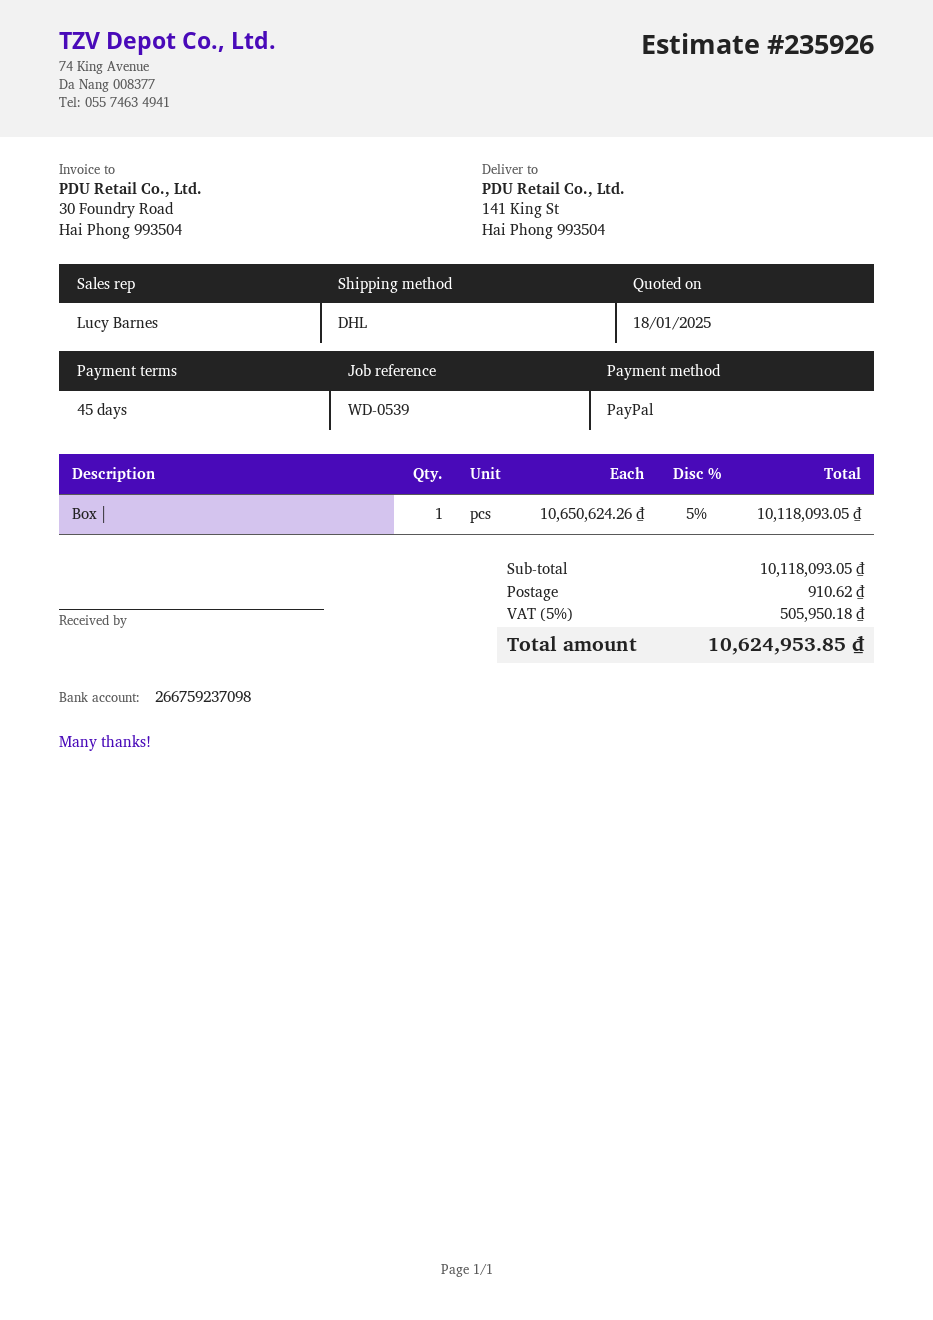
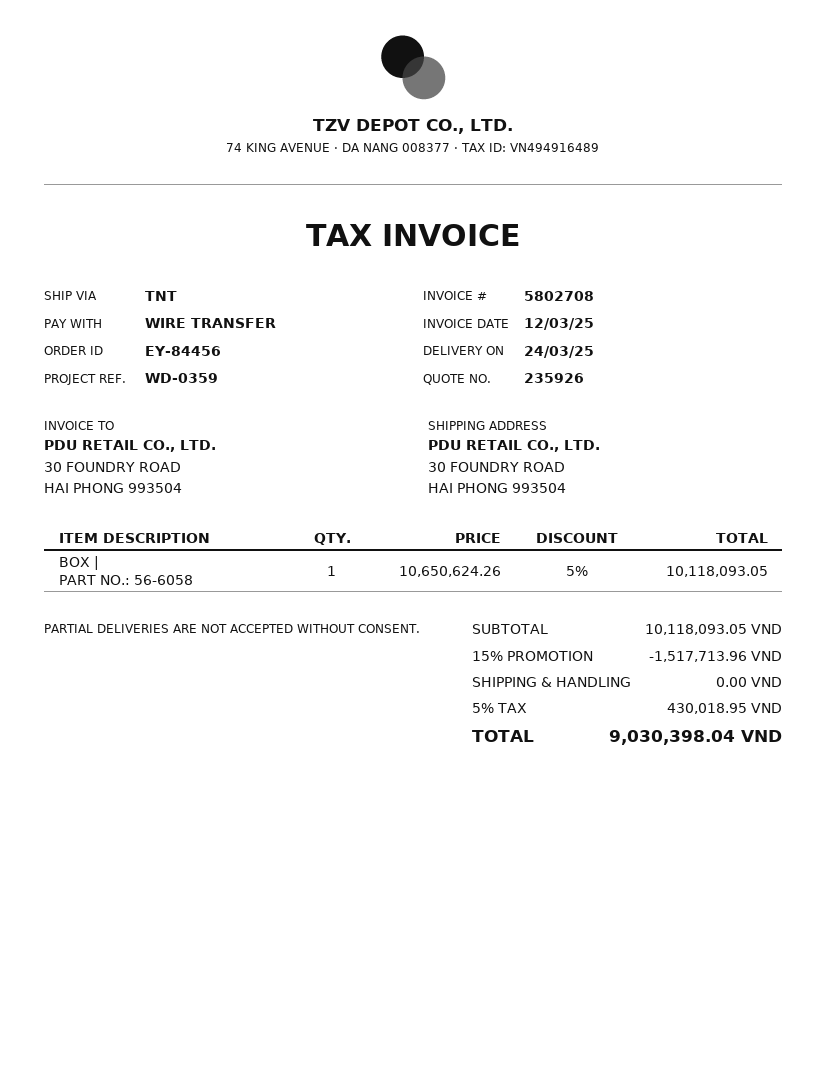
reference: WD-0539 -> WD-0359
payment method: PayPal -> bank transfer
shipping method: DHL -> TNT
ship to: 141 King St, Hai Phong 993504 -> 30 FOUNDRY ROAD, HAI PHONG 993504
discount: none -> 15% = 1517713.96
shipping: 910.62 -> 0.00
tax: 5% = 505950.18 -> 5% = 430018.95
total: 10624953.85 -> 9030398.04

